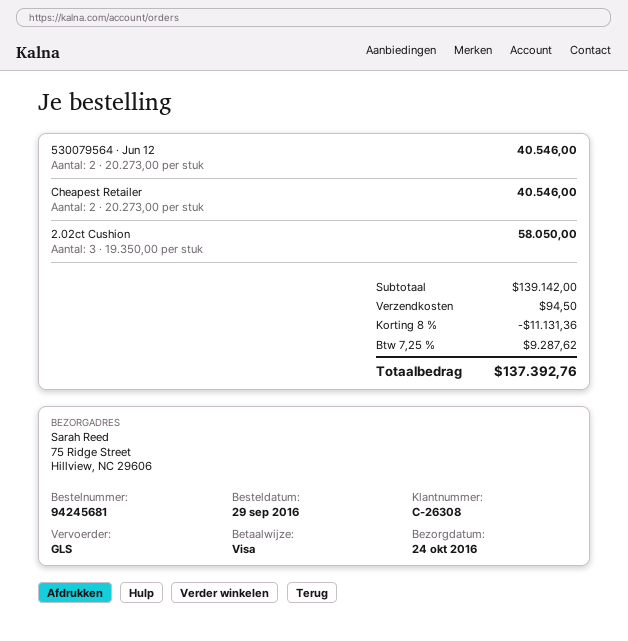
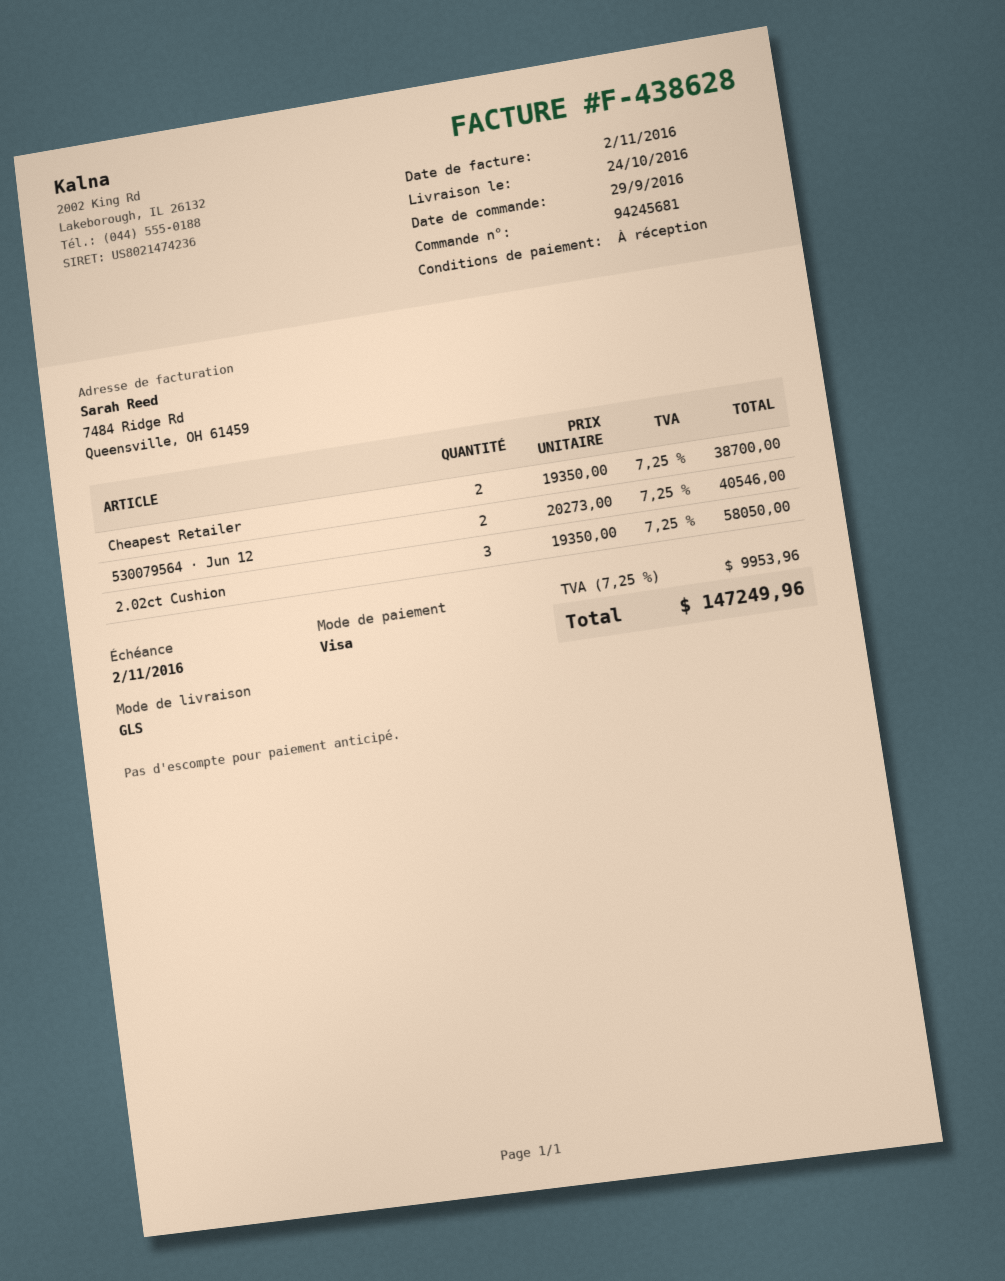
Cheapest Retailer: 2 x 20273.00 = 40546.00 -> 2 x 19350.00 = 38700.00
discount: 8% = 11131.36 -> none
shipping: 94.50 -> none
tax: 7.25% = 9287.62 -> 7.25% = 9953.96
total: 137392.76 -> 147249.96

